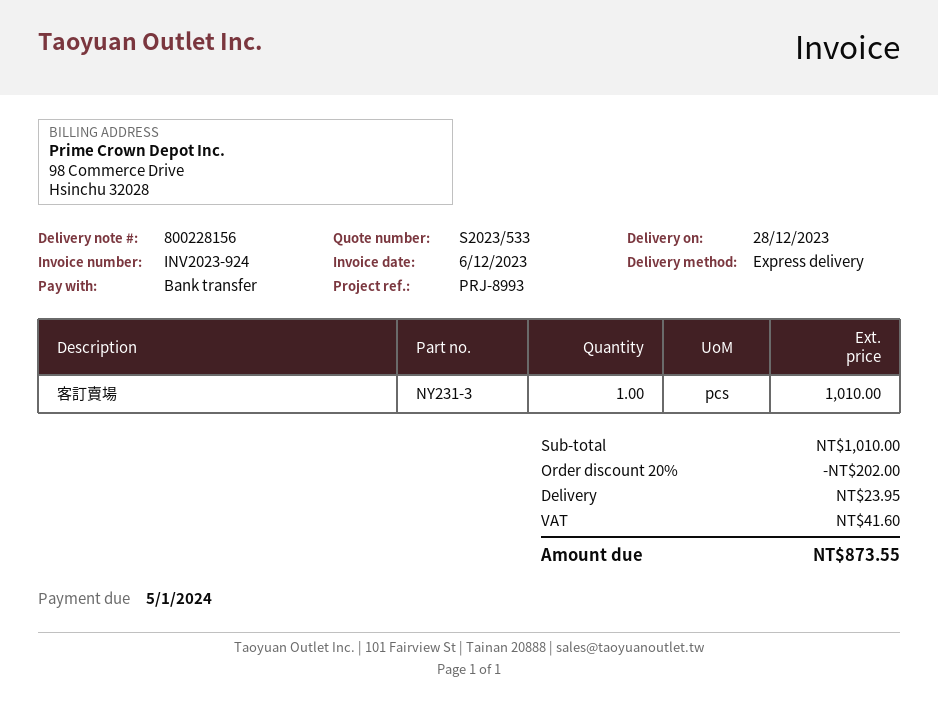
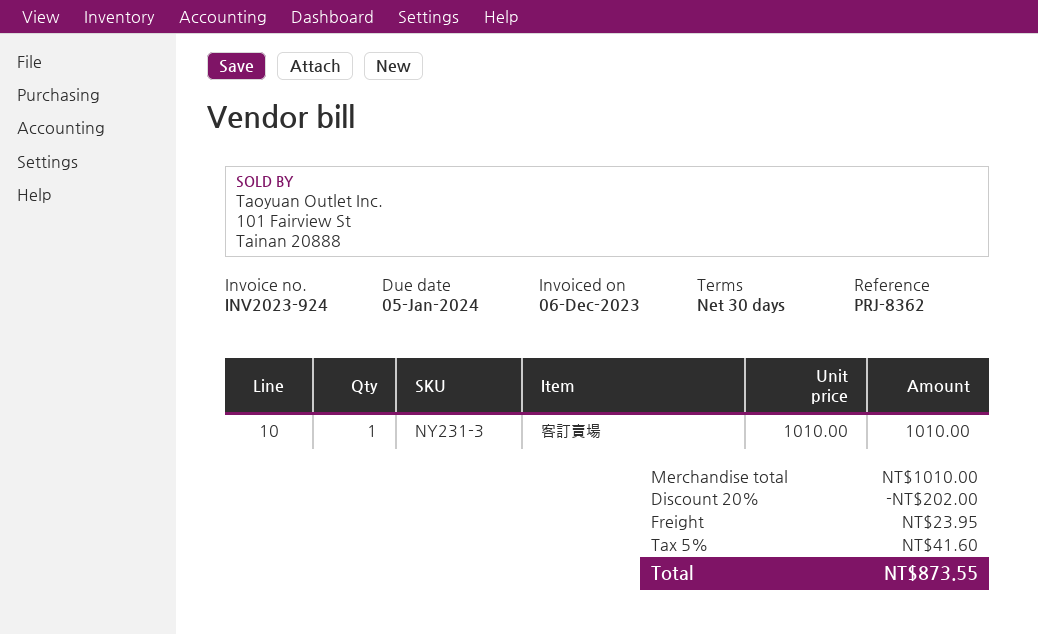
reference: PRJ-8993 -> PRJ-8362

